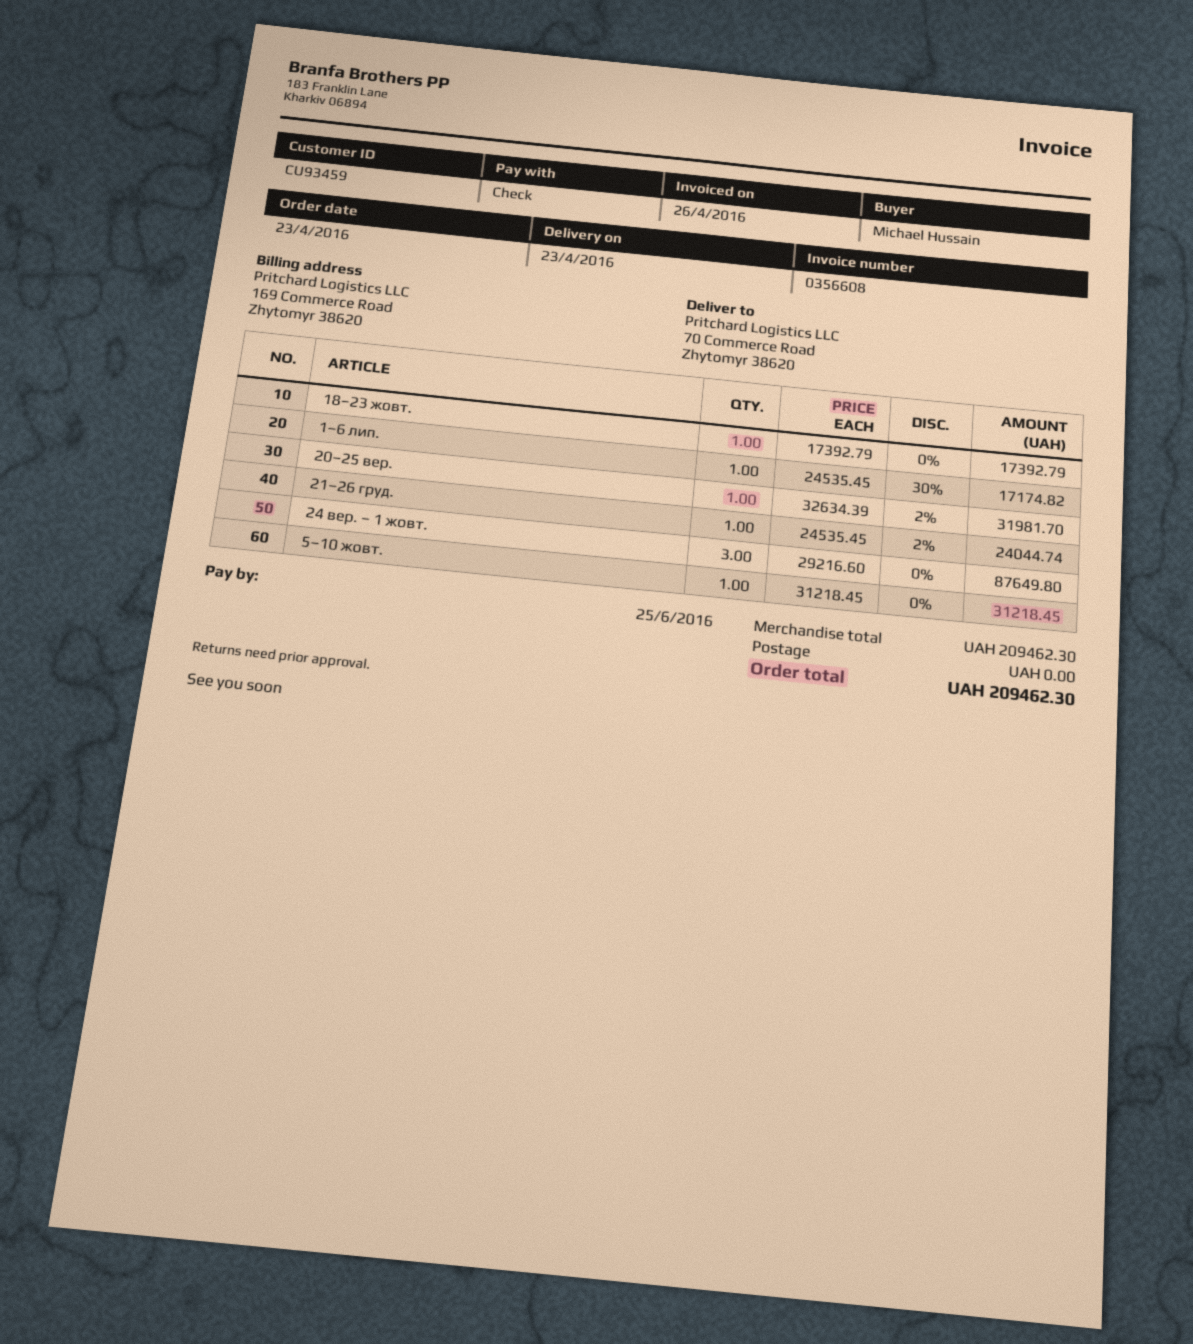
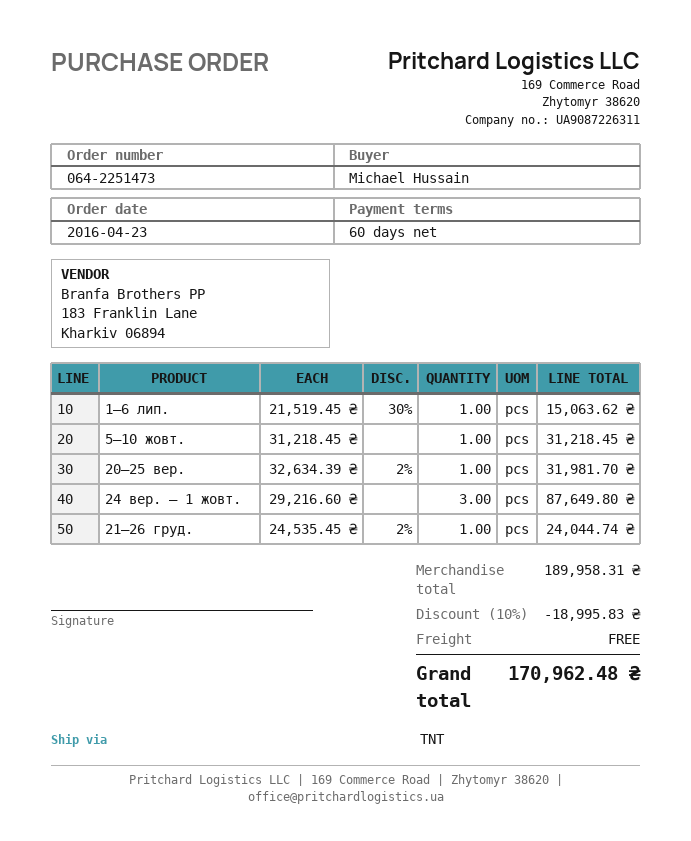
18–23 жовт.: 1 x 17392.79 = 17392.79 -> none
1–6 лип.: 1 x 24535.45 - 30% = 17174.82 -> 1 x 21519.45 - 30% = 15063.62
subtotal: 209462.30 -> 189958.31
discount: none -> 10% = 18995.83
total: 209462.30 -> 170962.48

